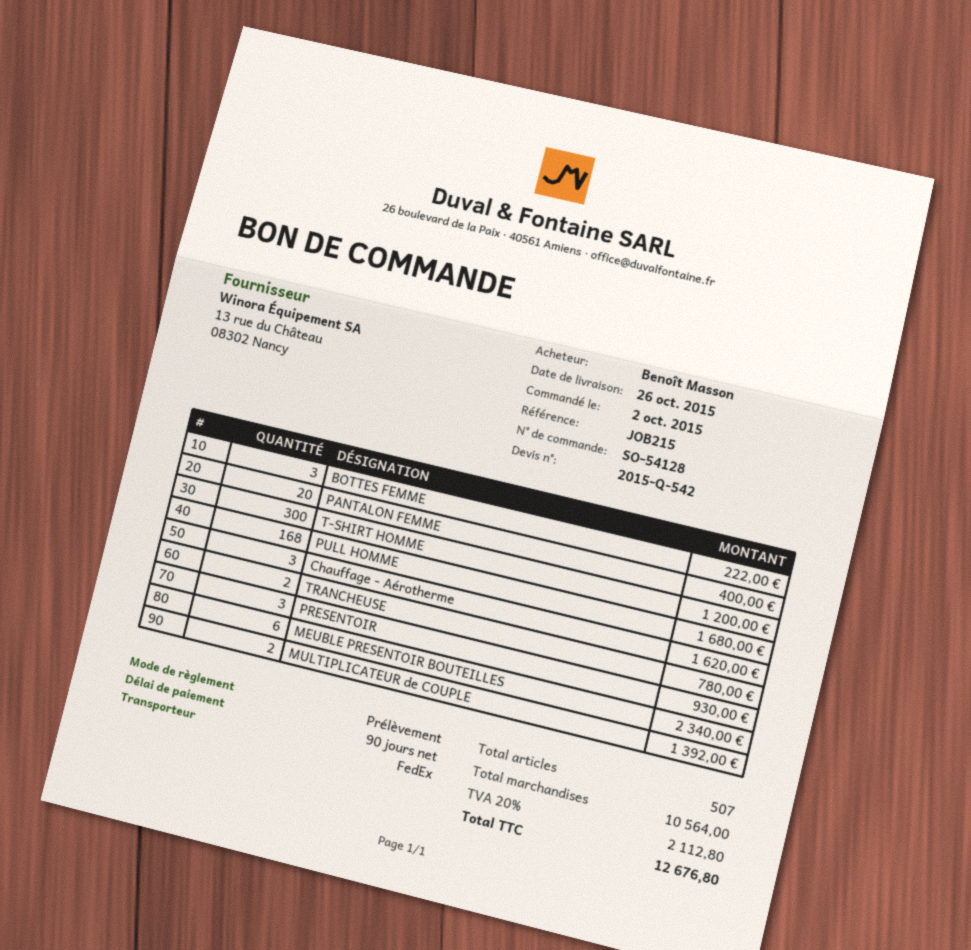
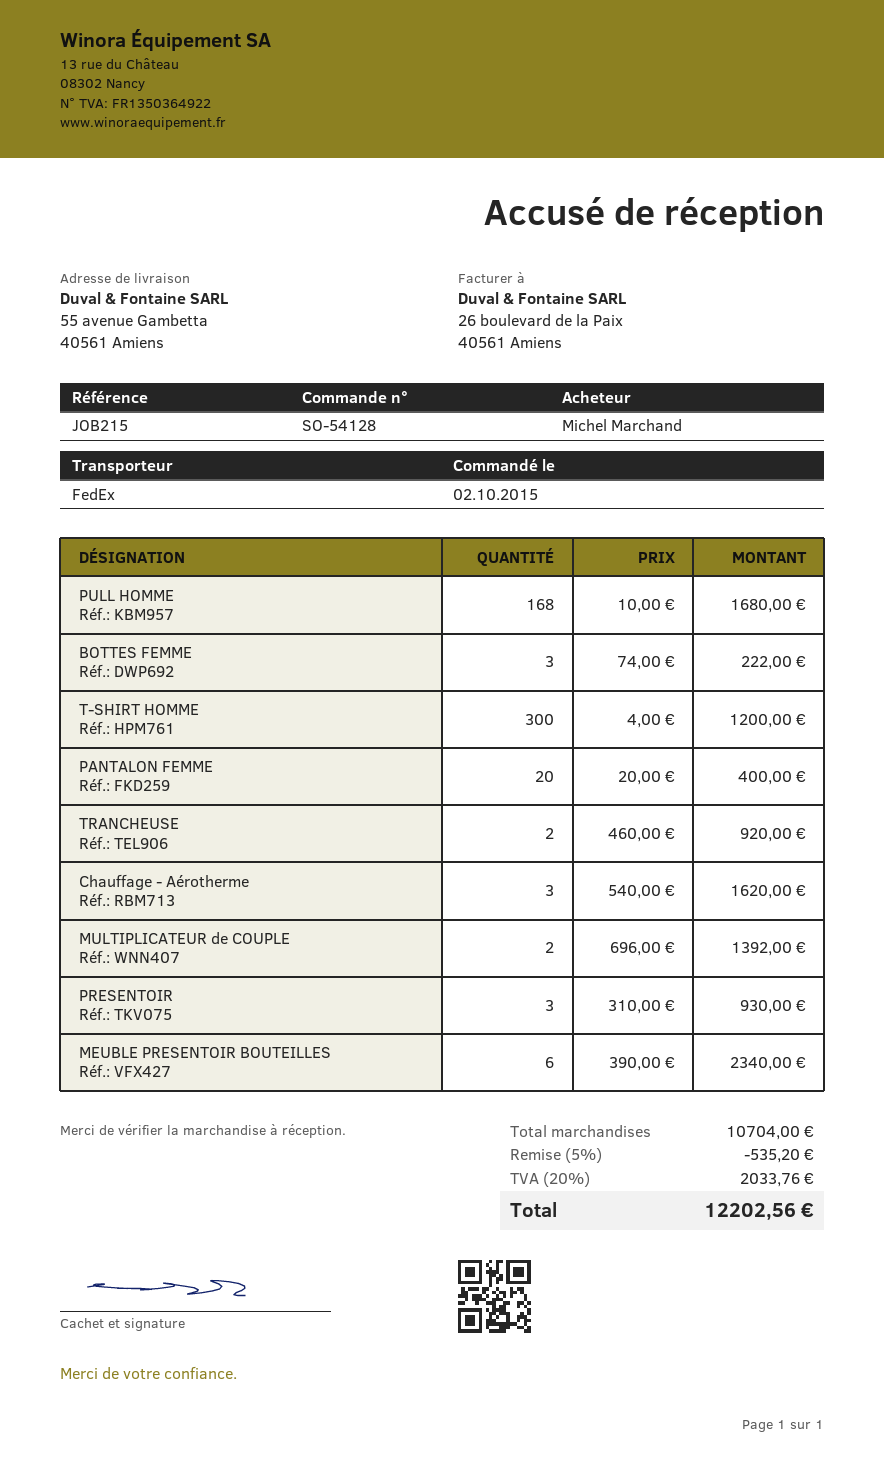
ordered by: Benoît Masson -> Michel Marchand
TRANCHEUSE: 2 for 780.00 -> 2 for 920.00
subtotal: 10564.00 -> 10704.00
discount: none -> 5% = 535.20
tax: 20% = 2112.80 -> 20% = 2033.76
total: 12676.80 -> 12202.56

